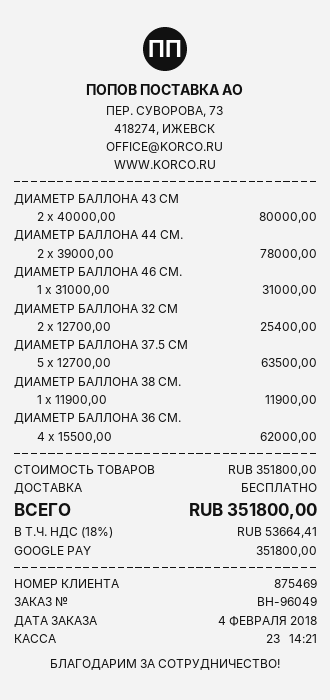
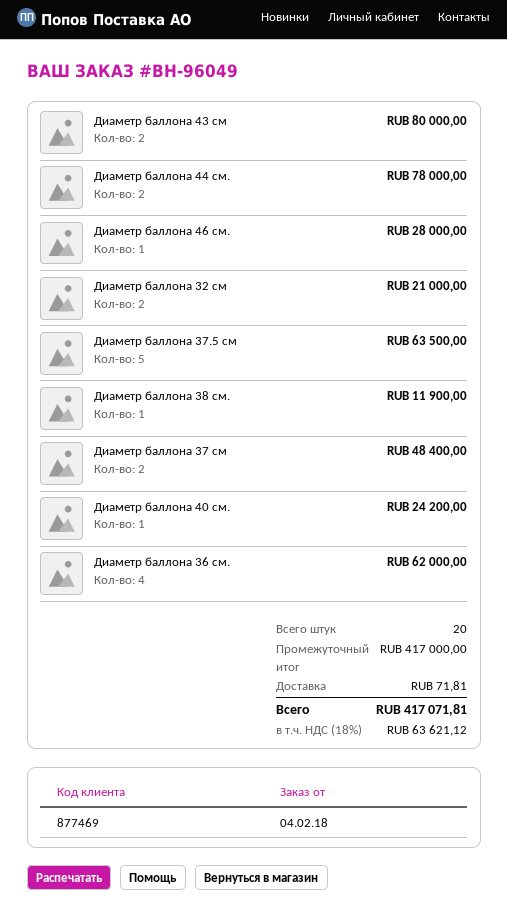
customer number: 875469 -> 877469
ДИАМЕТР БАЛЛОНА 46 СМ.: 1 for 31000.00 -> 1 for 28000.00
ДИАМЕТР БАЛЛОНА 32 СМ: 2 for 25400.00 -> 2 for 21000.00
Диаметр баллона 37 см: none -> 2 for 48400.00
Диаметр баллона 40 см.: none -> 1 for 24200.00
subtotal: 351800.00 -> 417000.00
shipping: 0.00 -> 71.81
tax: 18% = 53664.41 -> 18% = 63621.12
total: 351800.00 -> 417071.81

